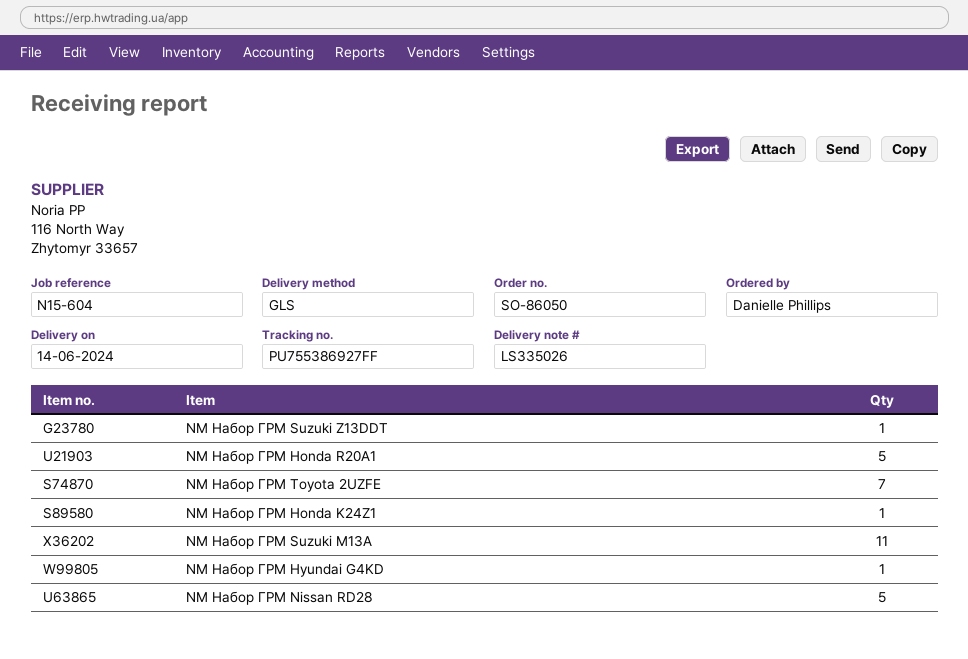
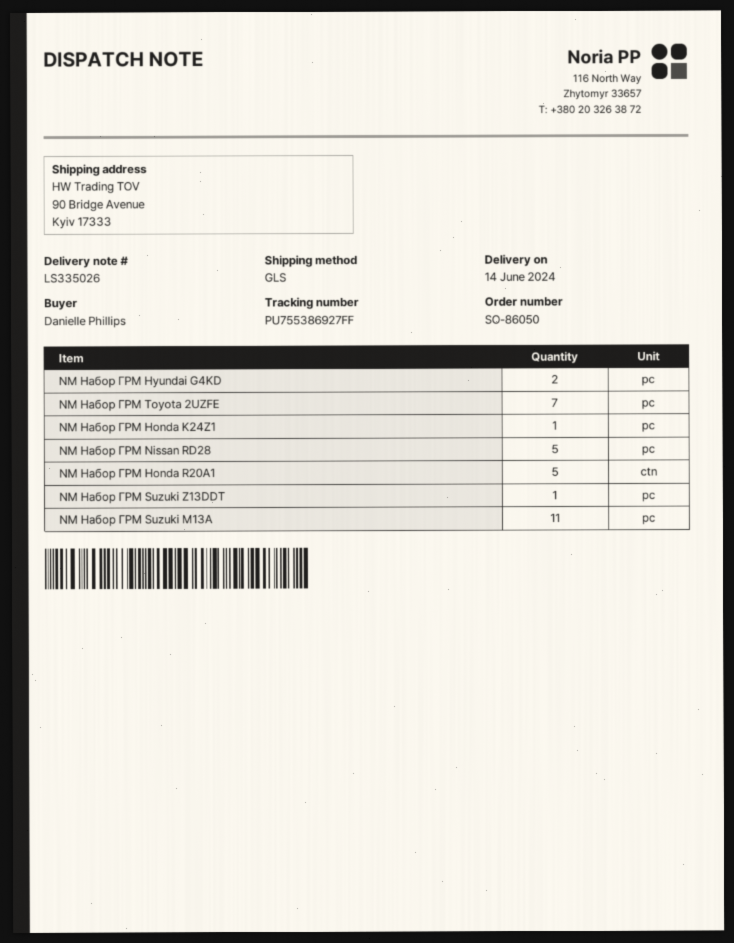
NM Набор ГРМ Hyundai G4KD: 1 -> 2

